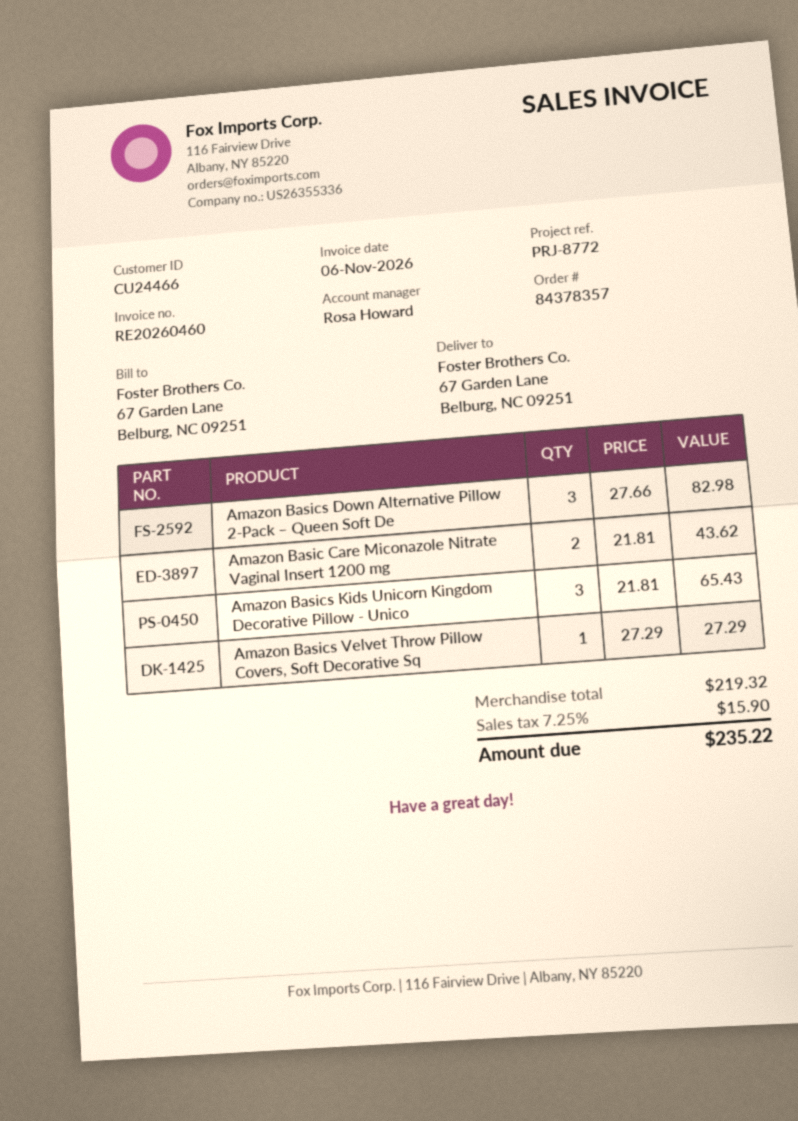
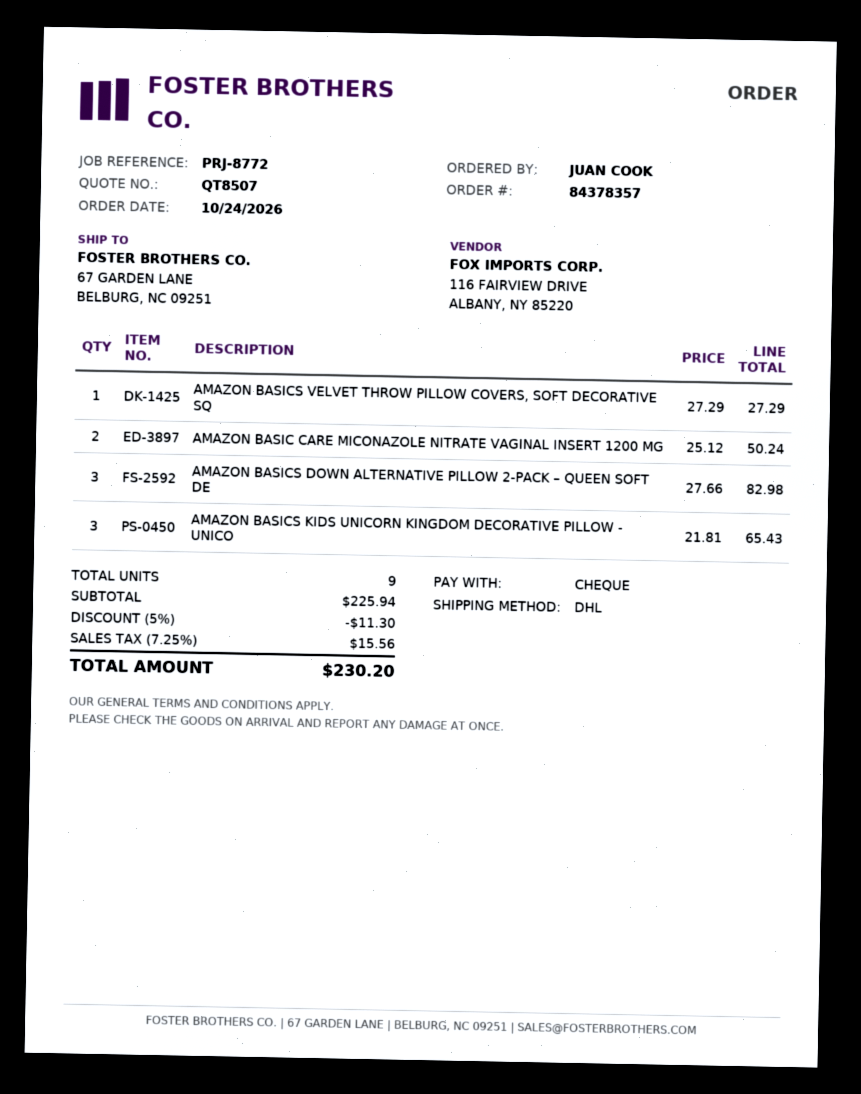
Amazon Basic Care Miconazole Nitrate Vaginal Insert 1200 mg: 2 x 21.81 = 43.62 -> 2 x 25.12 = 50.24
subtotal: 219.32 -> 225.94
discount: none -> 5% = 11.30
tax: 7.25% = 15.90 -> 7.25% = 15.56
total: 235.22 -> 230.20

